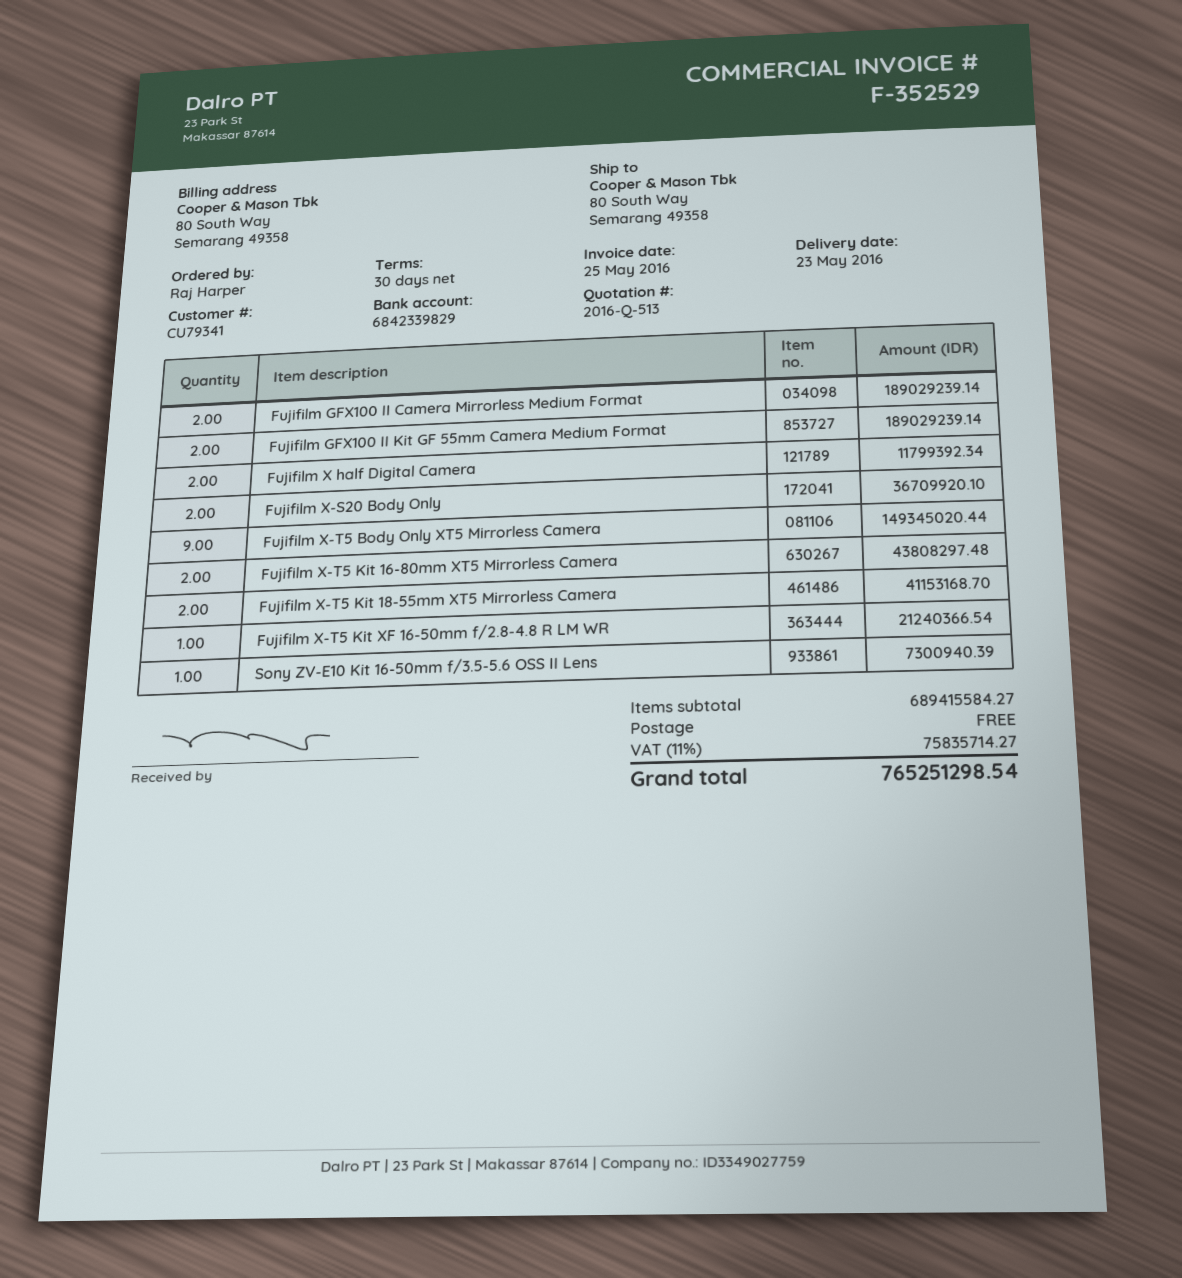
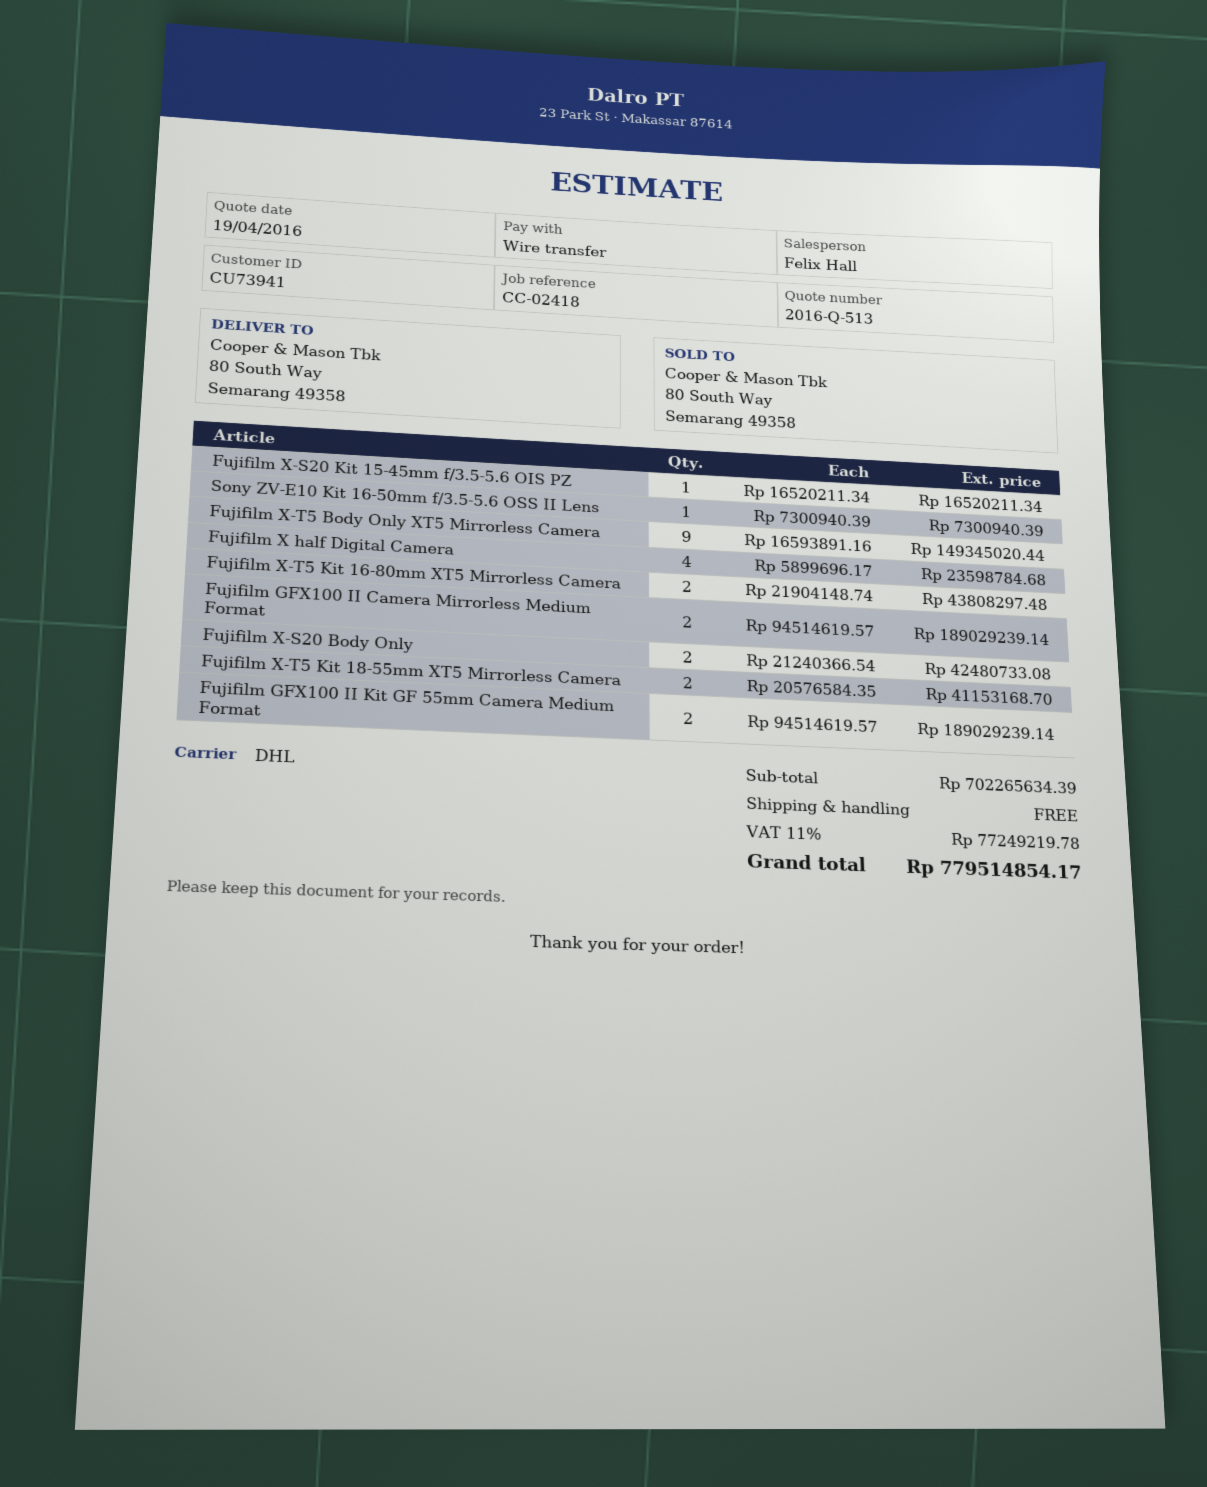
customer number: CU79341 -> CU73941
Fujifilm X half Digital Camera: 2 for 11799392.34 -> 4 for 23598784.68
Fujifilm X-S20 Body Only: 2 for 36709920.10 -> 2 for 42480733.08
Fujifilm X-T5 Kit XF 16-50mm f/2.8-4.8 R LM WR: 1 for 21240366.54 -> none
Fujifilm X-S20 Kit 15-45mm f/3.5-5.6 OIS PZ: none -> 1 for 16520211.34
subtotal: 689415584.27 -> 702265634.39
tax: 11% = 75835714.27 -> 11% = 77249219.78
total: 765251298.54 -> 779514854.17

